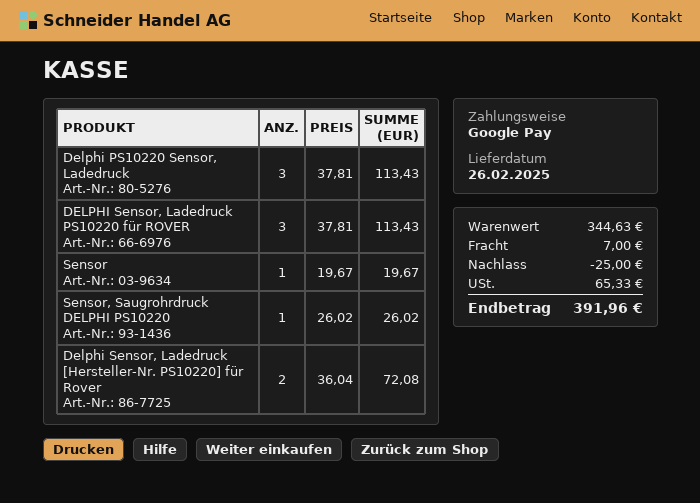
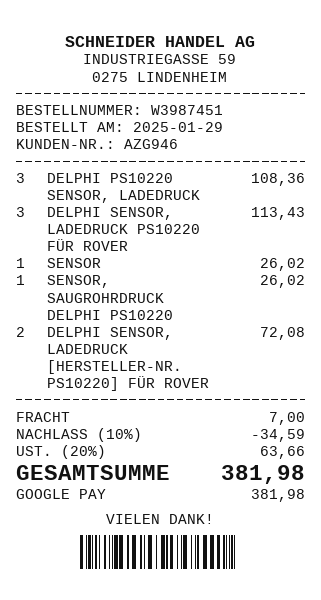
Delphi PS10220 Sensor, Ladedruck: 3 for 113.43 -> 3 for 108.36
Sensor: 1 for 19.67 -> 1 for 26.02
discount: 25.00 -> 34.59
tax: 65.33 -> 63.66
total: 391.96 -> 381.98

